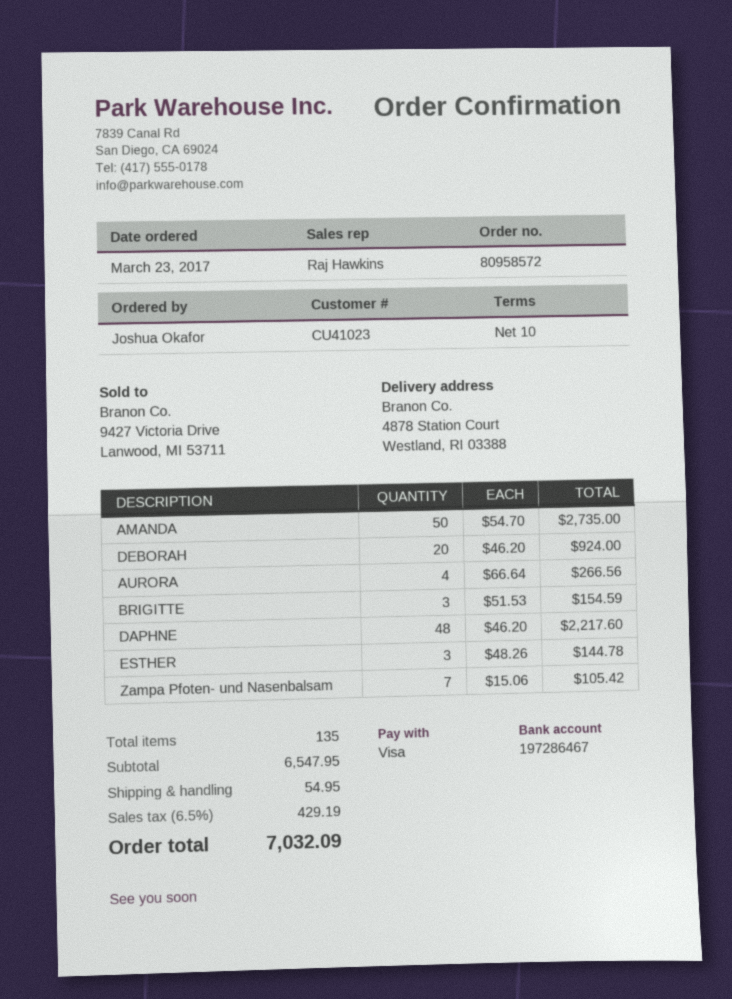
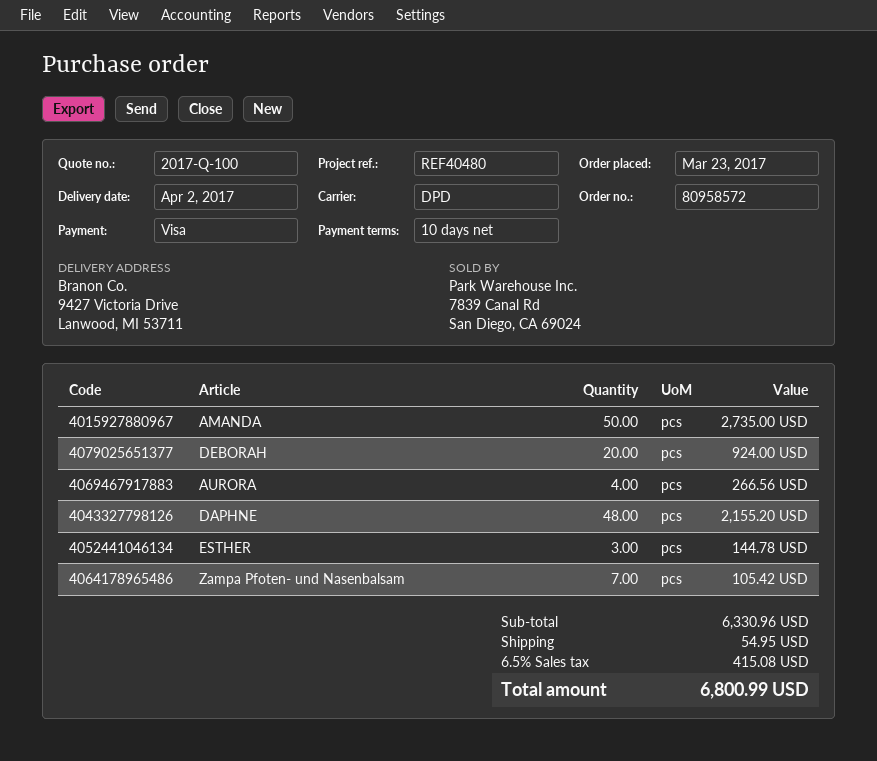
ship to: 4878 Station Court, Westland, RI 03388 -> 9427 Victoria Drive, Lanwood, MI 53711
BRIGITTE: 3 for 154.59 -> none
DAPHNE: 48 for 2217.60 -> 48 for 2155.20
subtotal: 6547.95 -> 6330.96
tax: 6.5% = 429.19 -> 6.5% = 415.08
total: 7032.09 -> 6800.99

